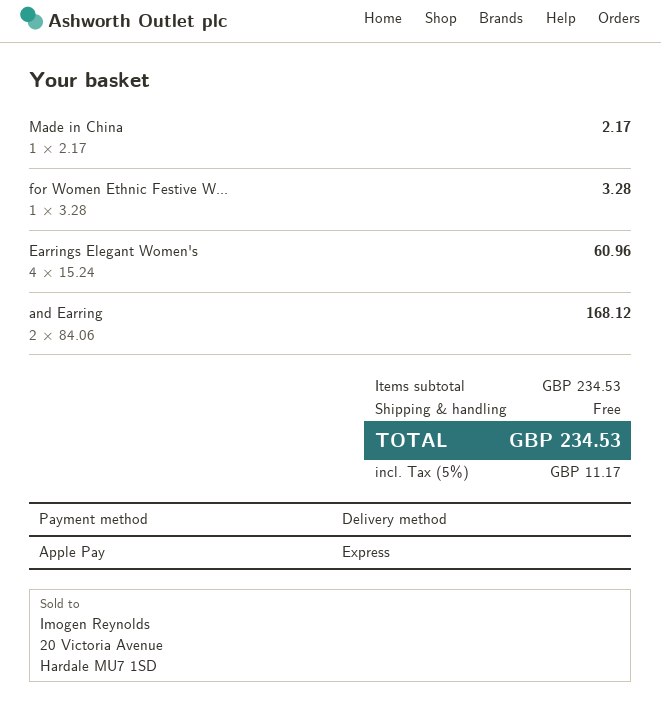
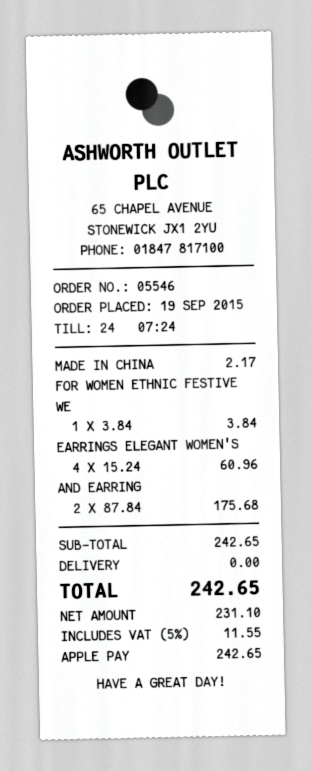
for Women Ethnic Festive W...: 1 x 3.28 = 3.28 -> 1 x 3.84 = 3.84
and Earring: 2 x 84.06 = 168.12 -> 2 x 87.84 = 175.68
subtotal: 234.53 -> 242.65
tax: 5% = 11.17 -> 5% = 11.55
total: 234.53 -> 242.65

